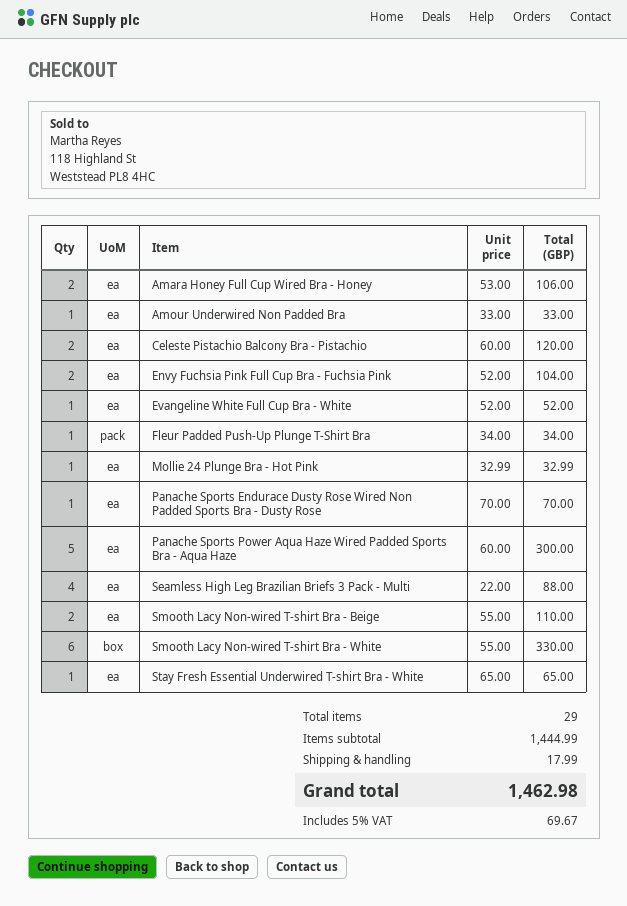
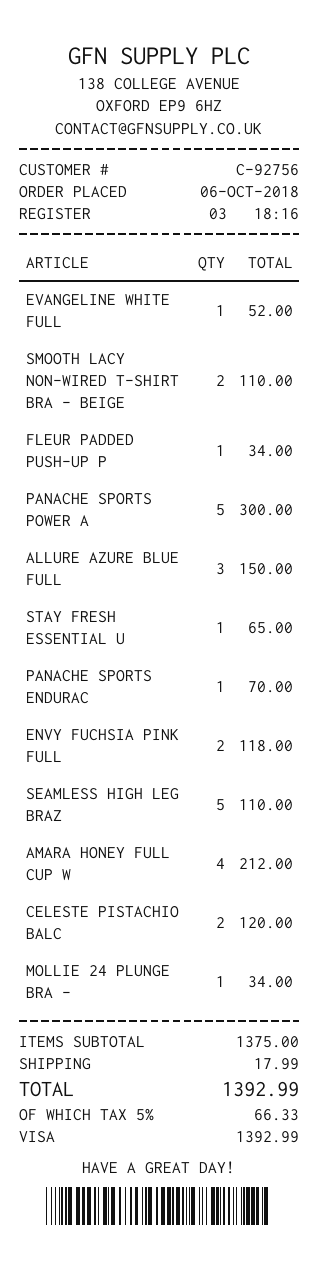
Amara Honey Full Cup Wired Bra - Honey: 2 for 106.00 -> 4 for 212.00
Amour Underwired Non Padded Bra: 1 for 33.00 -> none
Envy Fuchsia Pink Full Cup Bra - Fuchsia Pink: 2 for 104.00 -> 2 for 118.00
Mollie 24 Plunge Bra - Hot Pink: 1 for 32.99 -> 1 for 34.00
Seamless High Leg Brazilian Briefs 3 Pack - Multi: 4 for 88.00 -> 5 for 110.00
Smooth Lacy Non-wired T-shirt Bra - White: 6 for 330.00 -> none
ALLURE AZURE BLUE FULL: none -> 3 for 150.00
subtotal: 1444.99 -> 1375.00
tax: 5% = 69.67 -> 5% = 66.33
total: 1462.98 -> 1392.99

